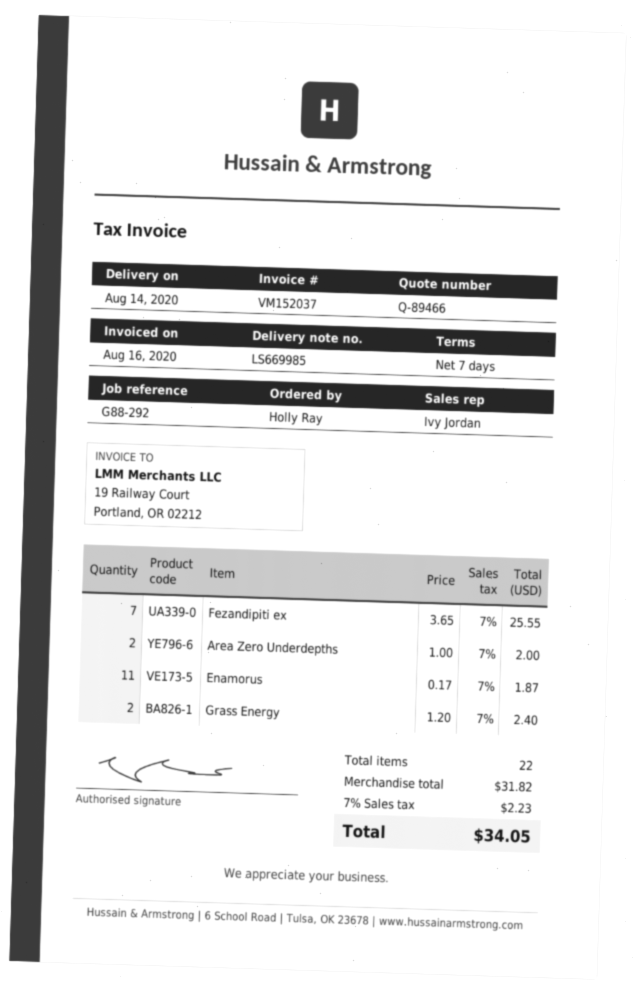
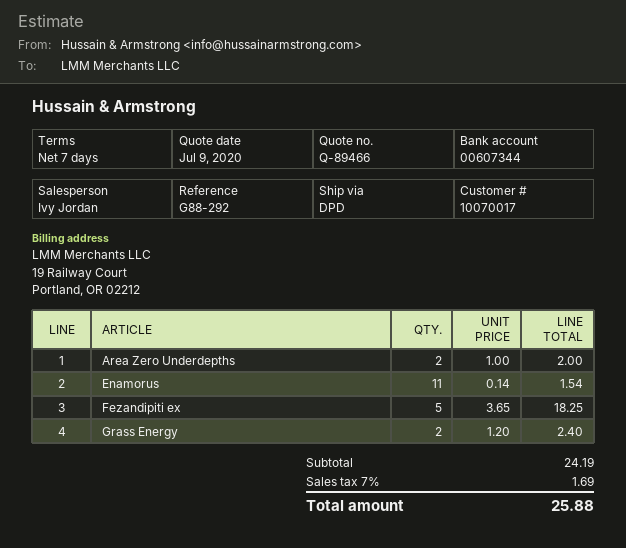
Fezandipiti ex: 7 x 3.65 = 25.55 -> 5 x 3.65 = 18.25
Enamorus: 11 x 0.17 = 1.87 -> 11 x 0.14 = 1.54
subtotal: 31.82 -> 24.19
tax: 7% = 2.23 -> 7% = 1.69
total: 34.05 -> 25.88

